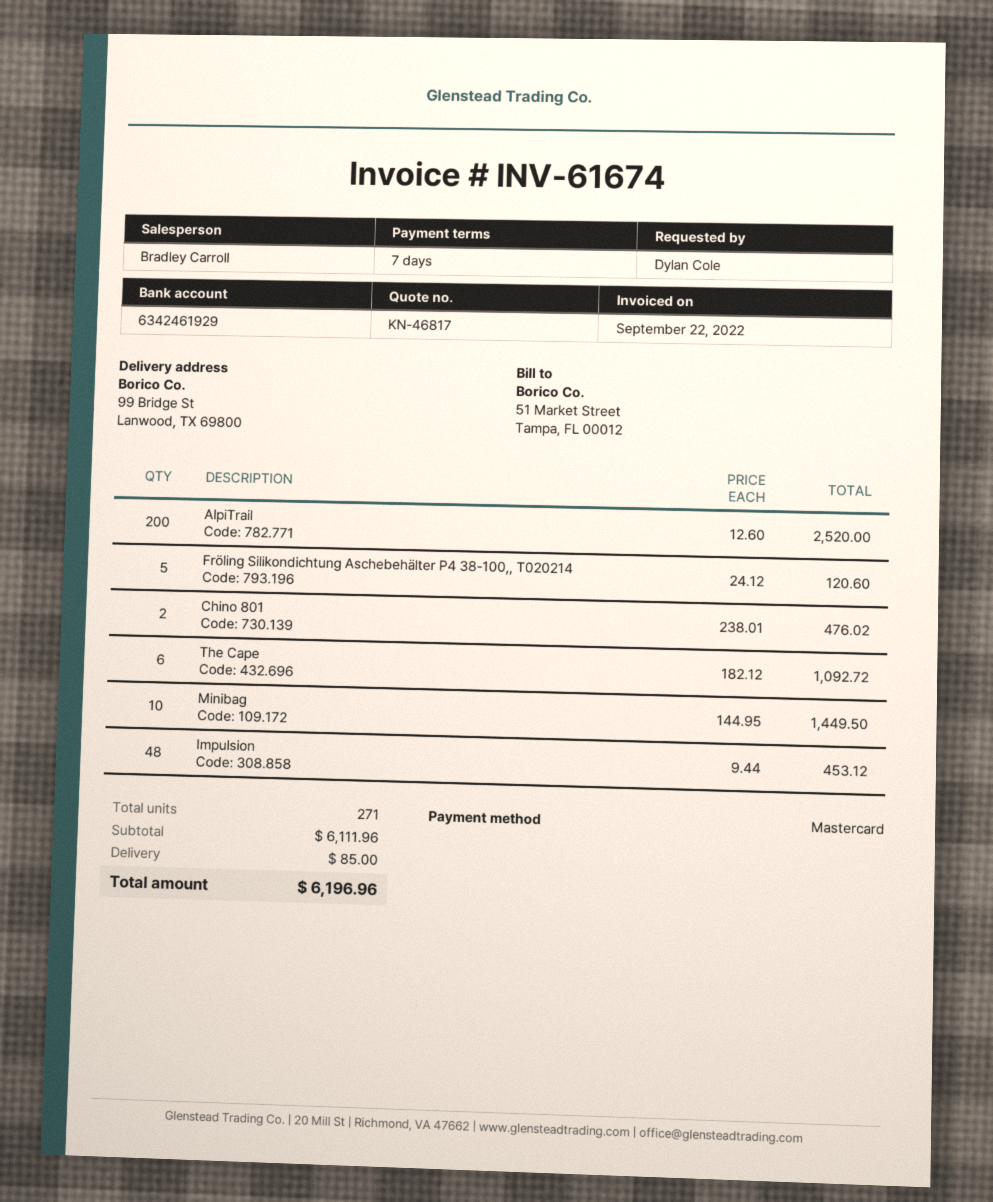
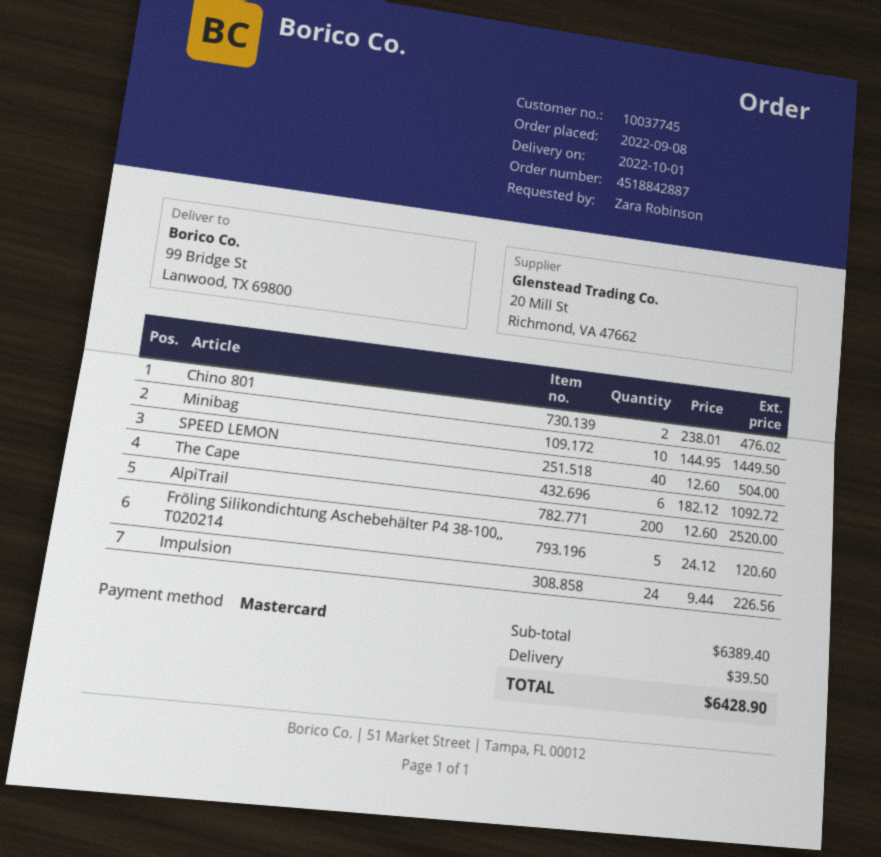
ordered by: Dylan Cole -> Zara Robinson
Impulsion: 48 x 9.44 = 453.12 -> 24 x 9.44 = 226.56
SPEED LEMON: none -> 40 x 12.60 = 504.00
subtotal: 6111.96 -> 6389.40
shipping: 85.00 -> 39.50
total: 6196.96 -> 6428.90

